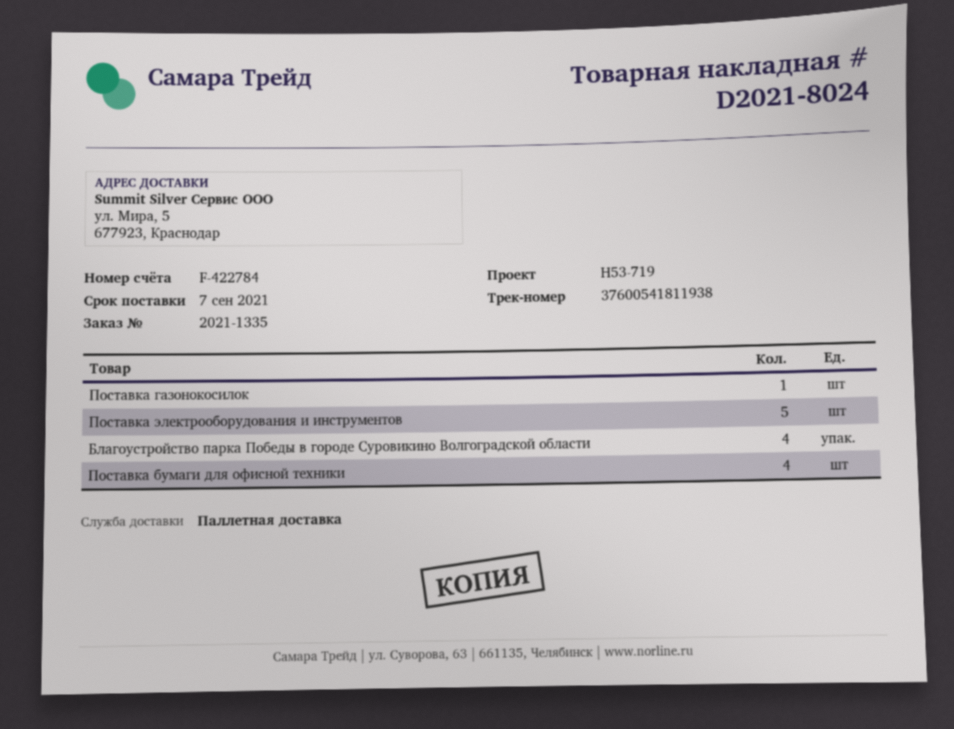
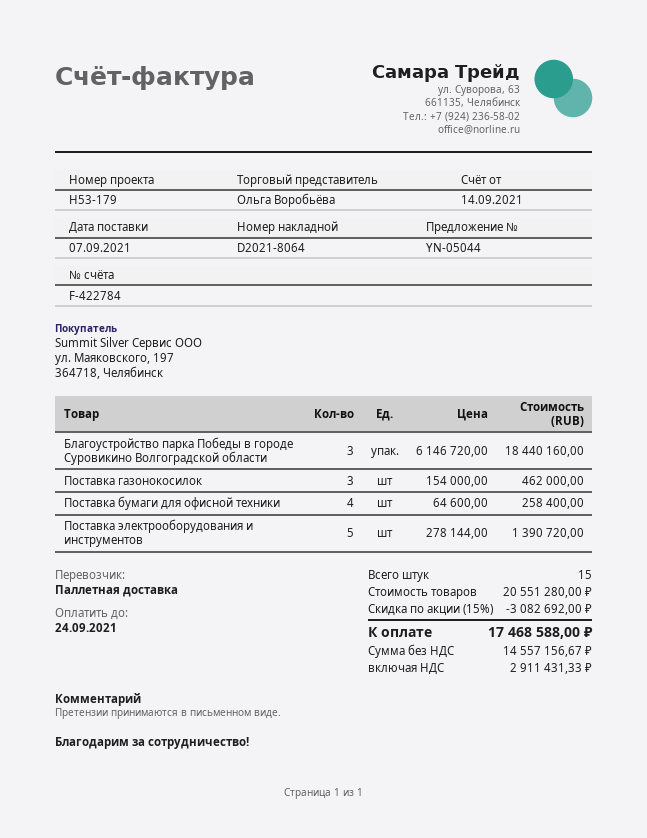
delivery note number: D2021-8024 -> D2021-8064
reference: H53-719 -> H53-179
Поставка газонокосилок: 1 -> 3
Благоустройство парка Победы в городе Суровикино Волгоградской области: 4 -> 3

